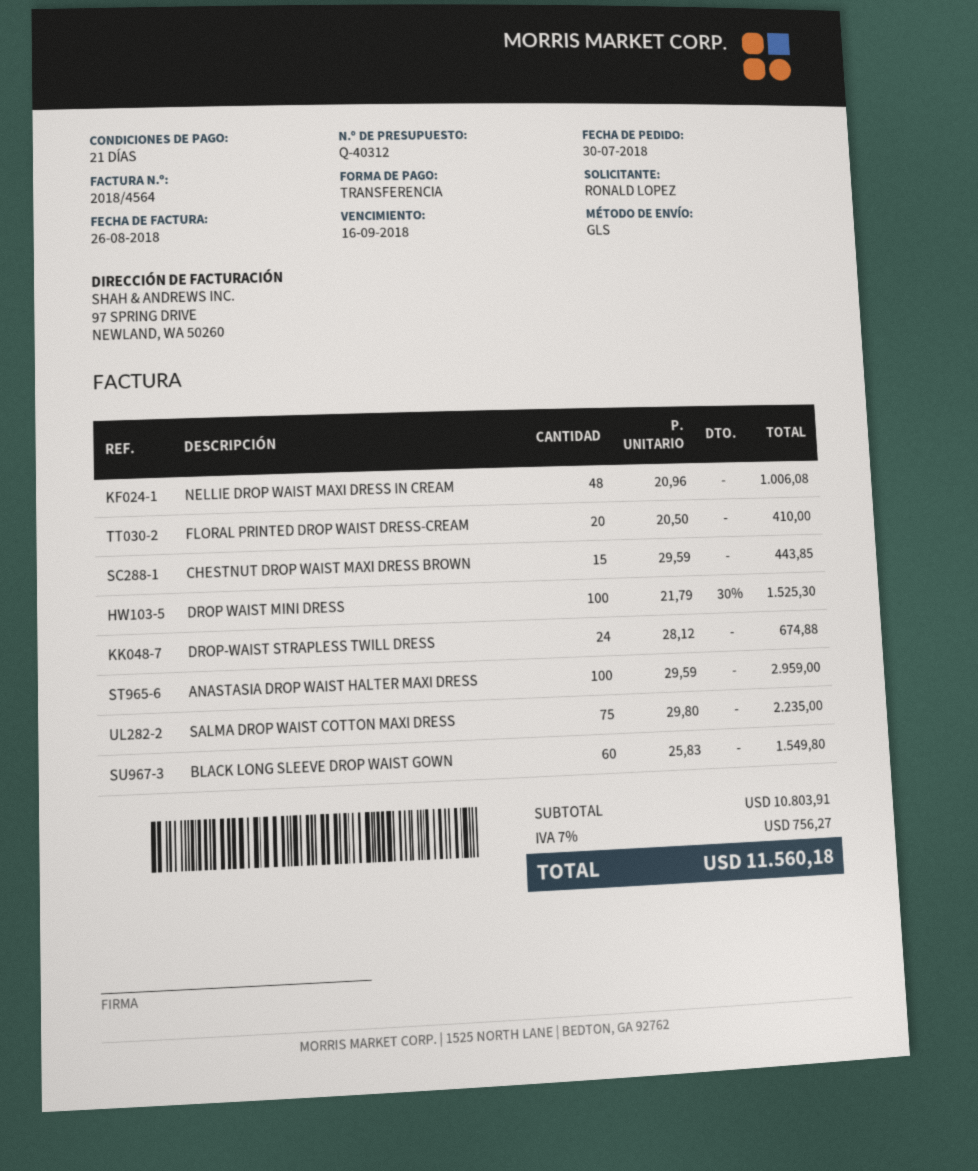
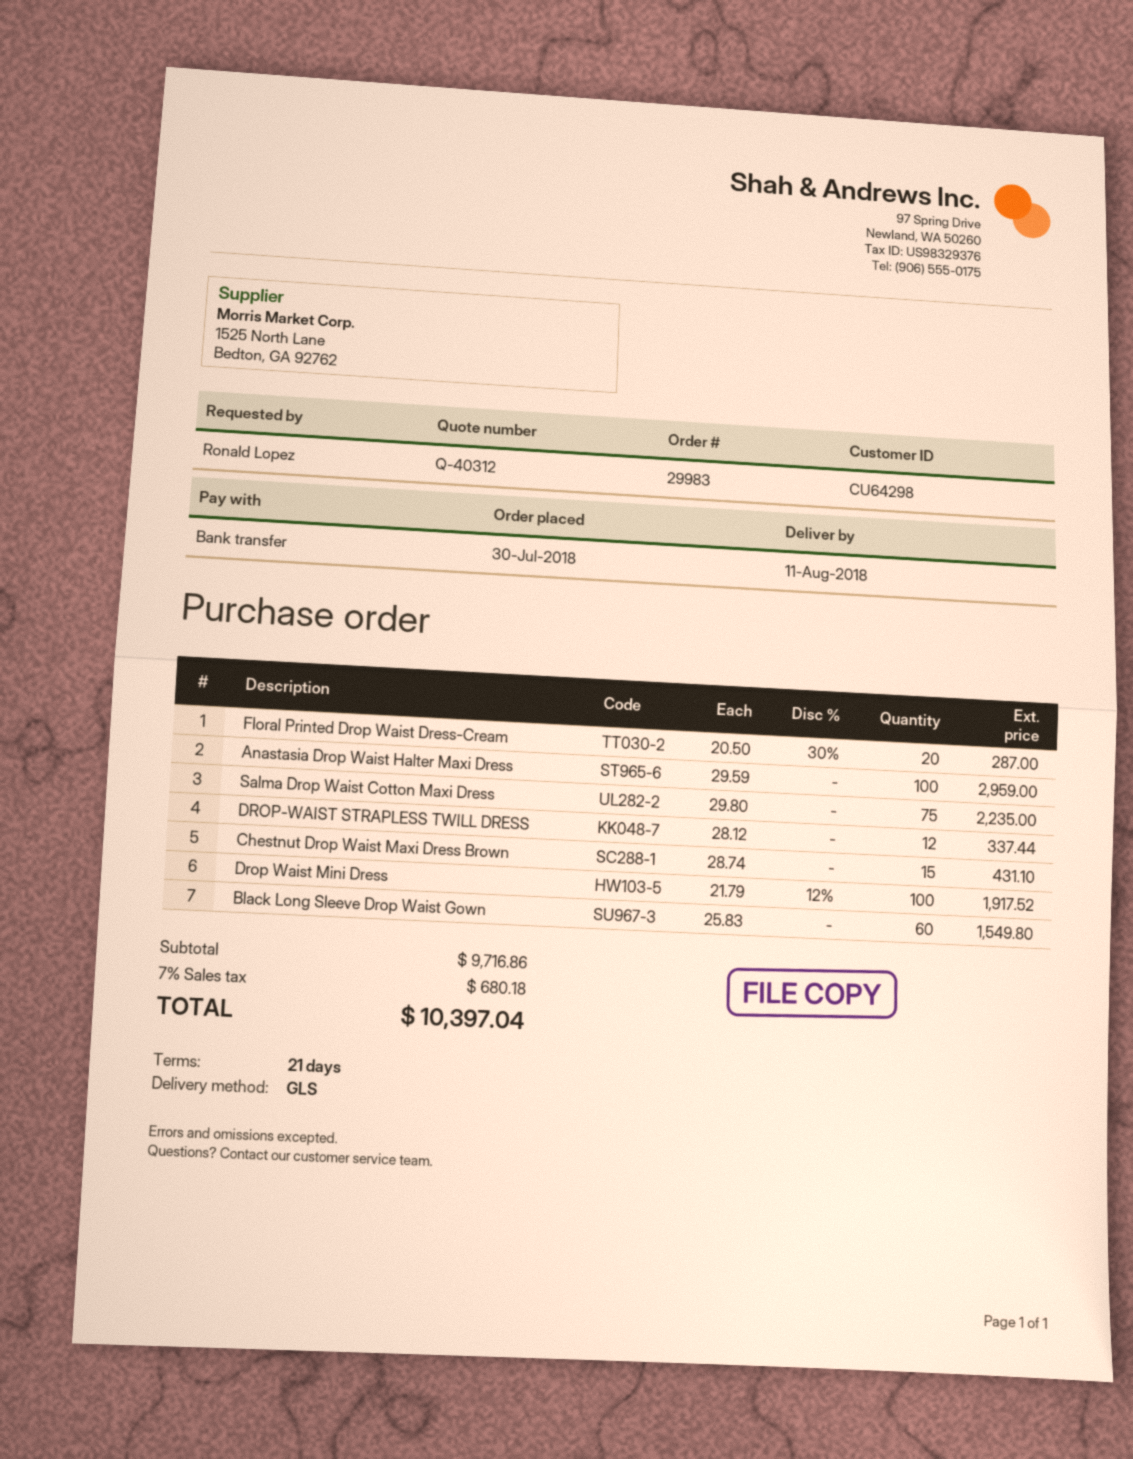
NELLIE DROP WAIST MAXI DRESS IN CREAM: 48 x 20.96 = 1006.08 -> none
FLORAL PRINTED DROP WAIST DRESS-CREAM: 20 x 20.50 = 410.00 -> 20 x 20.50 - 30% = 287.00
CHESTNUT DROP WAIST MAXI DRESS BROWN: 15 x 29.59 = 443.85 -> 15 x 28.74 = 431.10
DROP WAIST MINI DRESS: 100 x 21.79 - 30% = 1525.30 -> 100 x 21.79 - 12% = 1917.52
DROP-WAIST STRAPLESS TWILL DRESS: 24 x 28.12 = 674.88 -> 12 x 28.12 = 337.44
subtotal: 10803.91 -> 9716.86
tax: 7% = 756.27 -> 7% = 680.18
total: 11560.18 -> 10397.04

